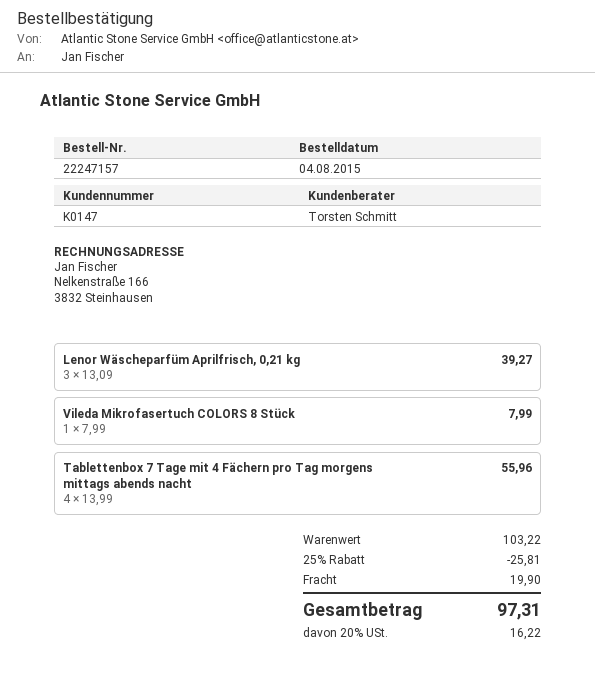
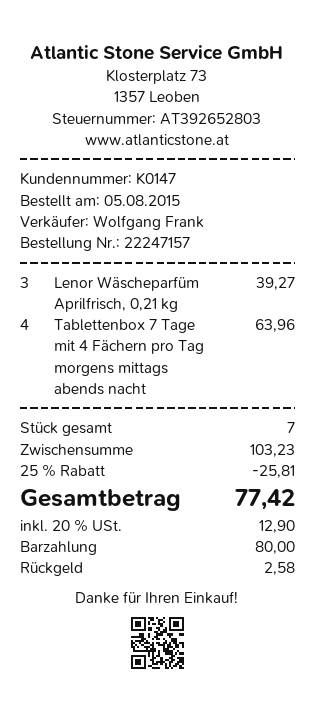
order date: 2015-08-04 -> 2015-08-05
sales rep: Torsten Schmitt -> Wolfgang Frank
Vileda Mikrofasertuch COLORS 8 Stück: 1 for 7.99 -> none
Tablettenbox 7 Tage mit 4 Fächern pro Tag morgens mittags abends nacht: 4 for 55.96 -> 4 for 63.96
subtotal: 103.22 -> 103.23
shipping: 19.90 -> none
tax: 20% = 16.22 -> 20% = 12.90
total: 97.31 -> 77.42

